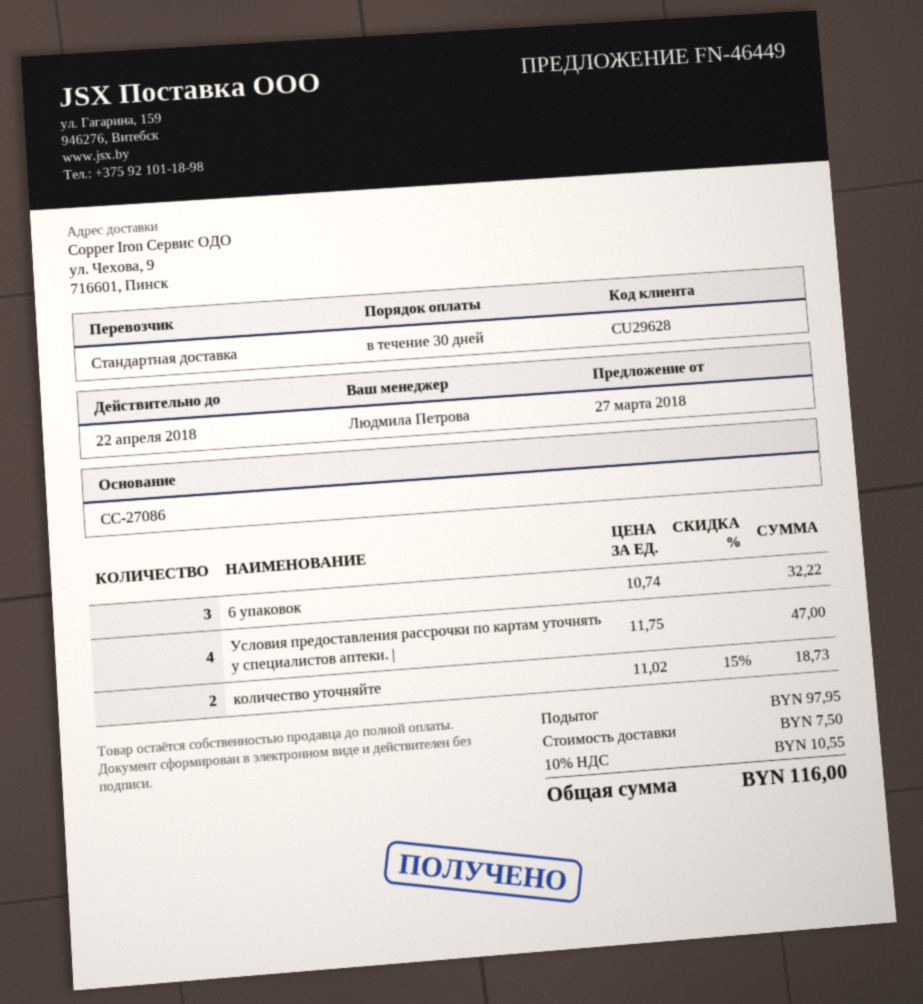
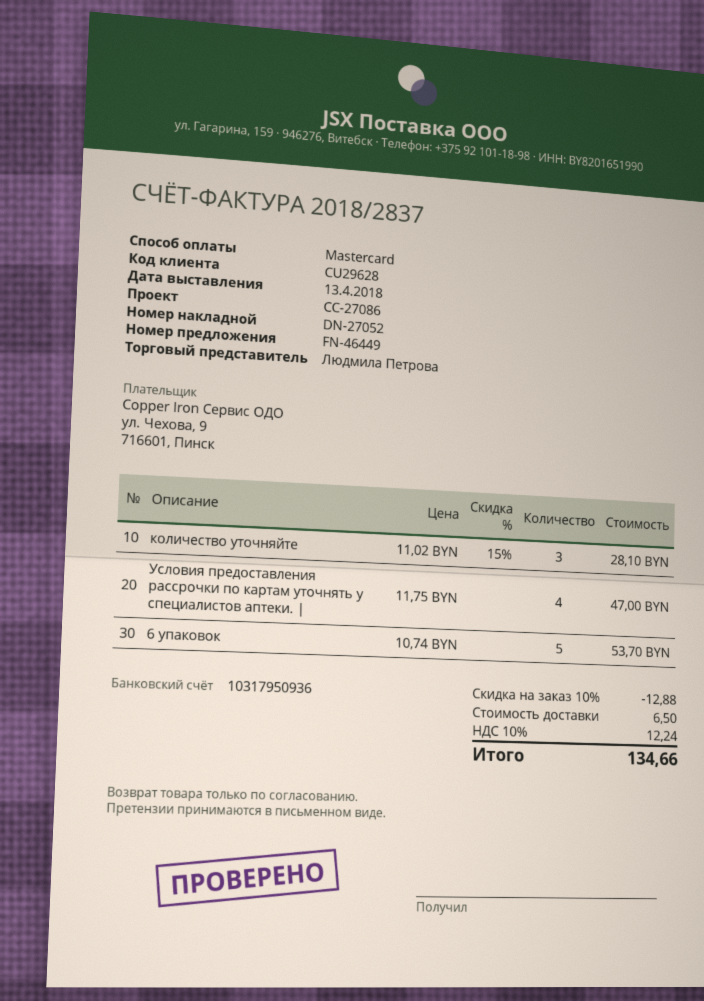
6 упаковок: 3 x 10.74 = 32.22 -> 5 x 10.74 = 53.70
количество уточняйте: 2 x 11.02 - 15% = 18.73 -> 3 x 11.02 - 15% = 28.10
discount: none -> 10% = 12.88
shipping: 7.50 -> 6.50
tax: 10% = 10.55 -> 10% = 12.24
total: 116.00 -> 134.66

